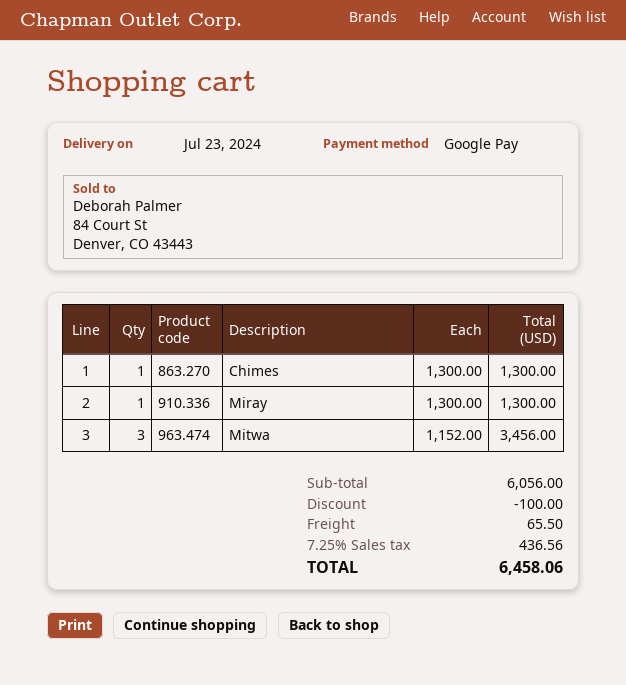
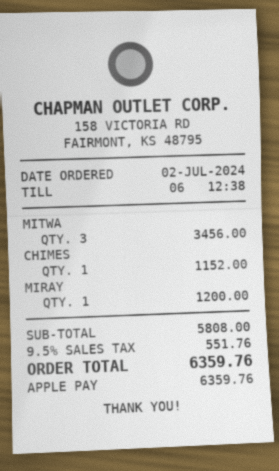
payment method: Google Pay -> Apple Pay
Chimes: 1 for 1300.00 -> 1 for 1152.00
Miray: 1 for 1300.00 -> 1 for 1200.00
subtotal: 6056.00 -> 5808.00
discount: 100.00 -> none
shipping: 65.50 -> none
tax: 7.25% = 436.56 -> 9.5% = 551.76
total: 6458.06 -> 6359.76

